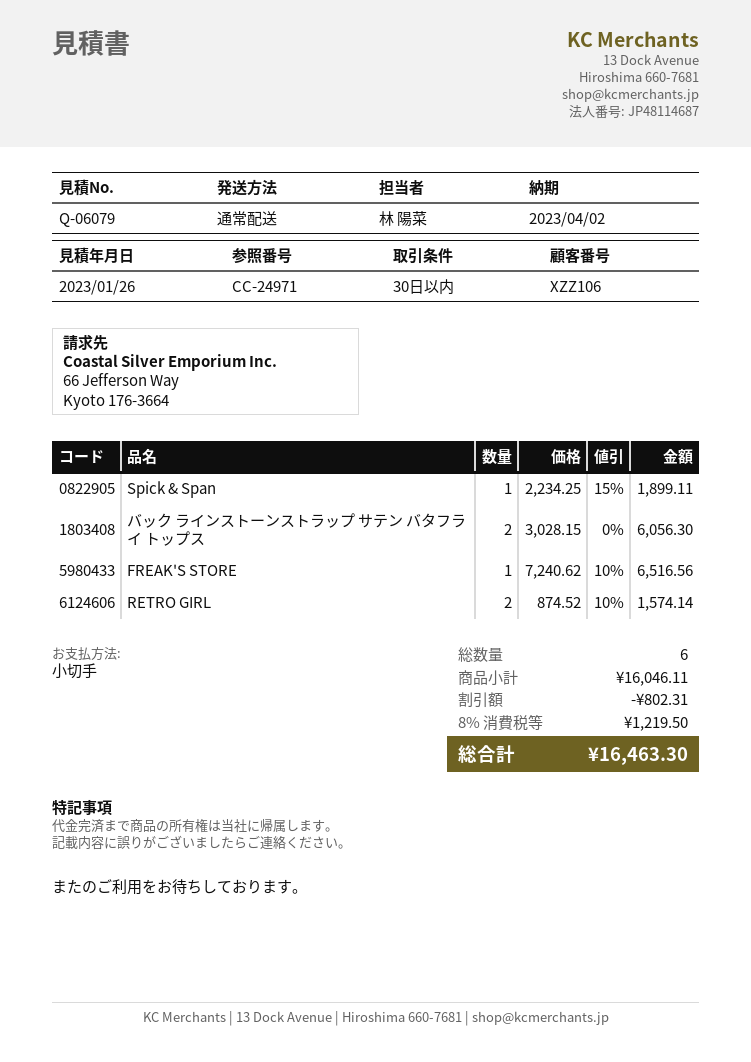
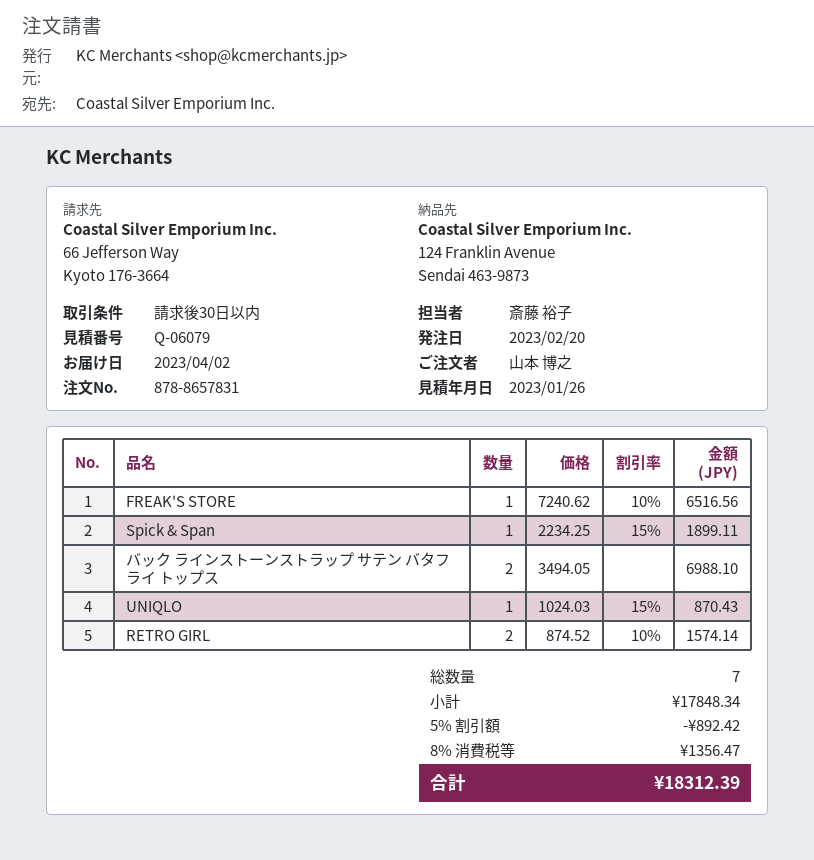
sales rep: 林 陽菜 -> 斎藤 裕子
バック ラインストーンストラップ サテン バタフライ トップス: 2 x 3028.15 = 6056.30 -> 2 x 3494.05 = 6988.10
UNIQLO: none -> 1 x 1024.03 - 15% = 870.43
total quantity: 6 -> 7
subtotal: 16046.11 -> 17848.34
discount: 802.31 -> 892.42
tax: 8% = 1219.50 -> 8% = 1356.47
total: 16463.30 -> 18312.39

